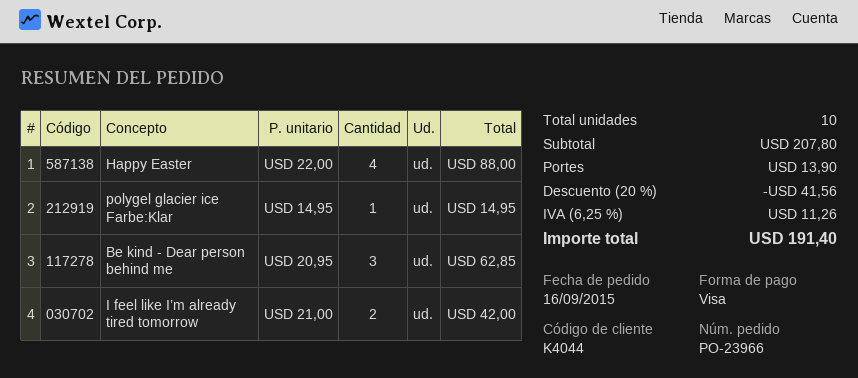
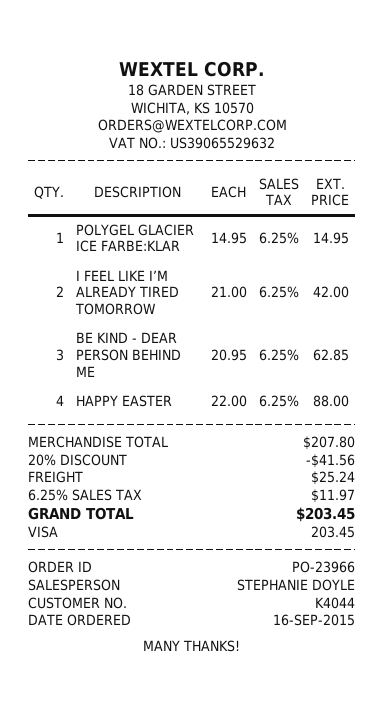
shipping: 13.90 -> 25.24
tax: 6.25% = 11.26 -> 6.25% = 11.97
total: 191.40 -> 203.45

